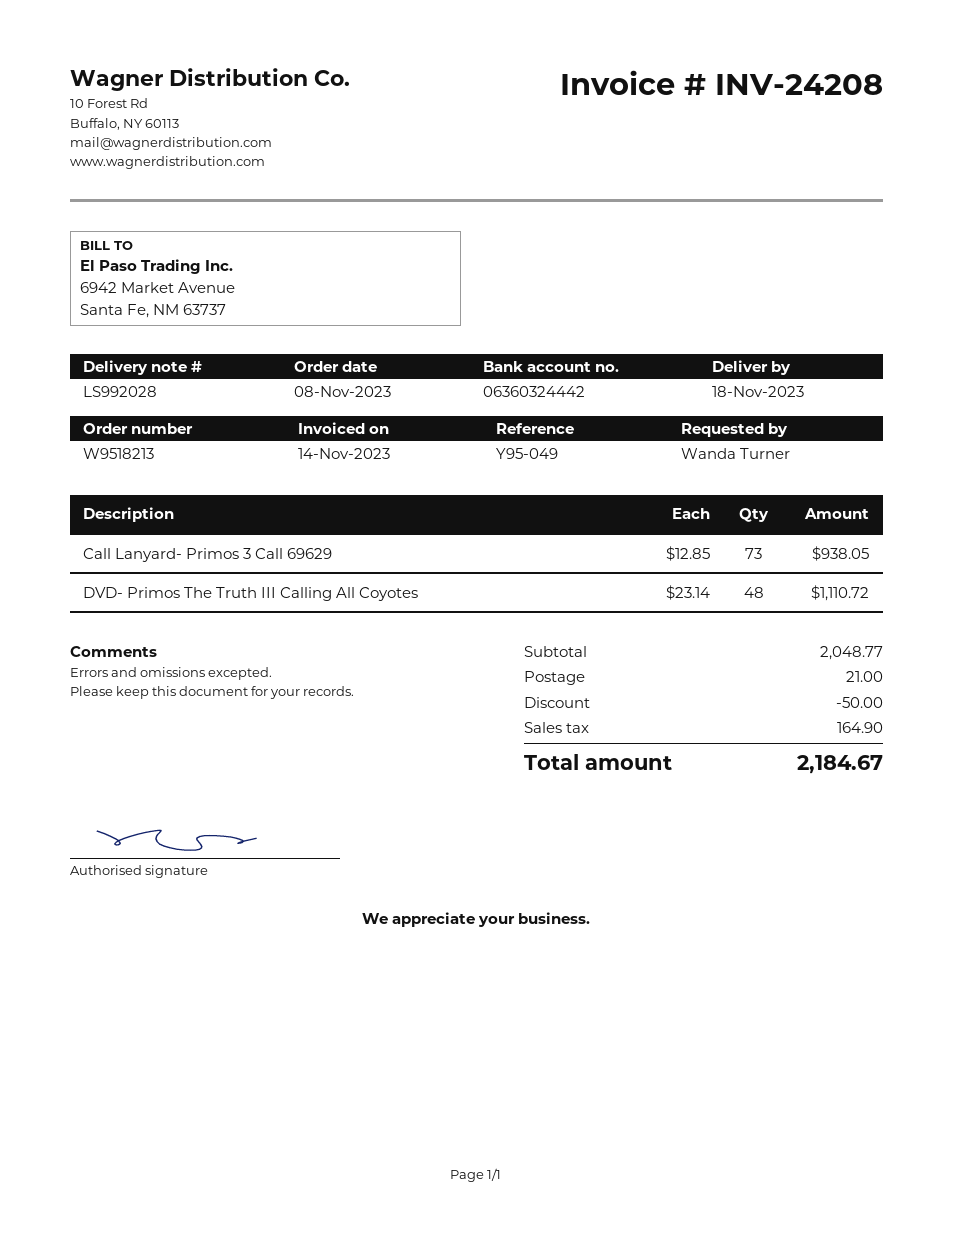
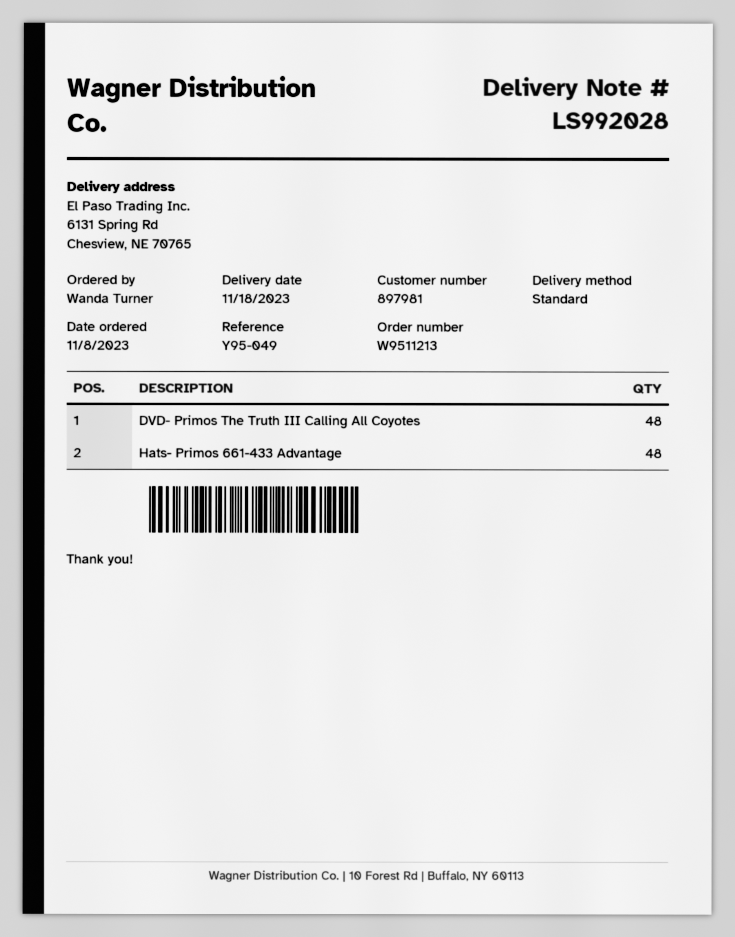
order number: W9518213 -> W9511213
Call Lanyard- Primos 3 Call 69629: 73 -> none
Hats- Primos 661-433 Advantage: none -> 48

